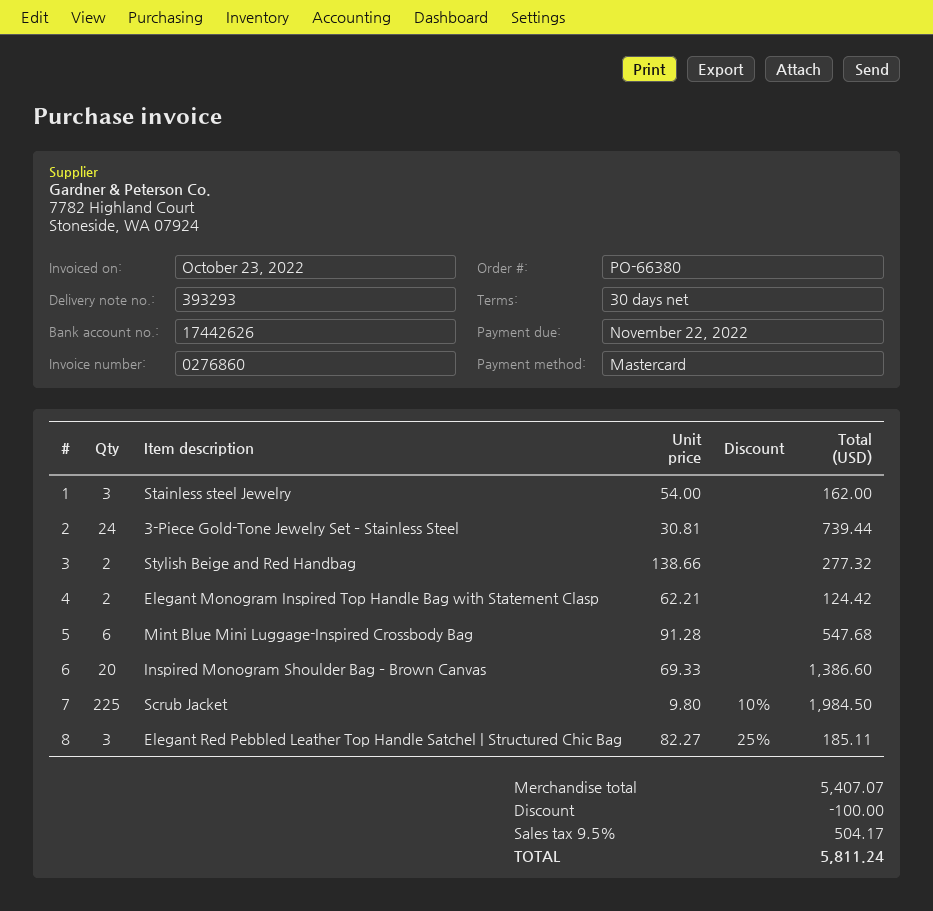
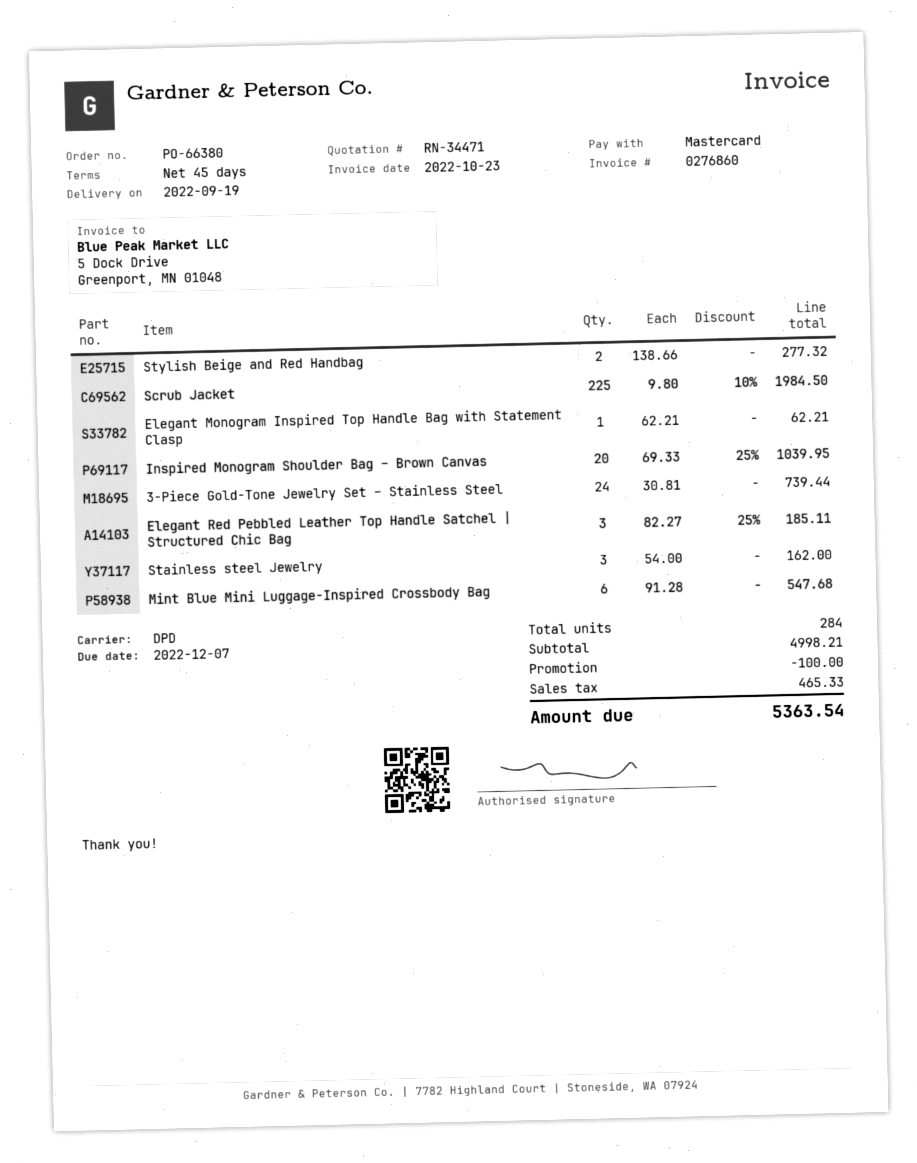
payment terms: 30 days -> 45 days
due date: 2022-11-22 -> 2022-12-07
Elegant Monogram Inspired Top Handle Bag with Statement Clasp: 2 x 62.21 = 124.42 -> 1 x 62.21 = 62.21
Inspired Monogram Shoulder Bag – Brown Canvas: 20 x 69.33 = 1386.60 -> 20 x 69.33 - 25% = 1039.95
subtotal: 5407.07 -> 4998.21
tax: 504.17 -> 465.33
total: 5811.24 -> 5363.54

